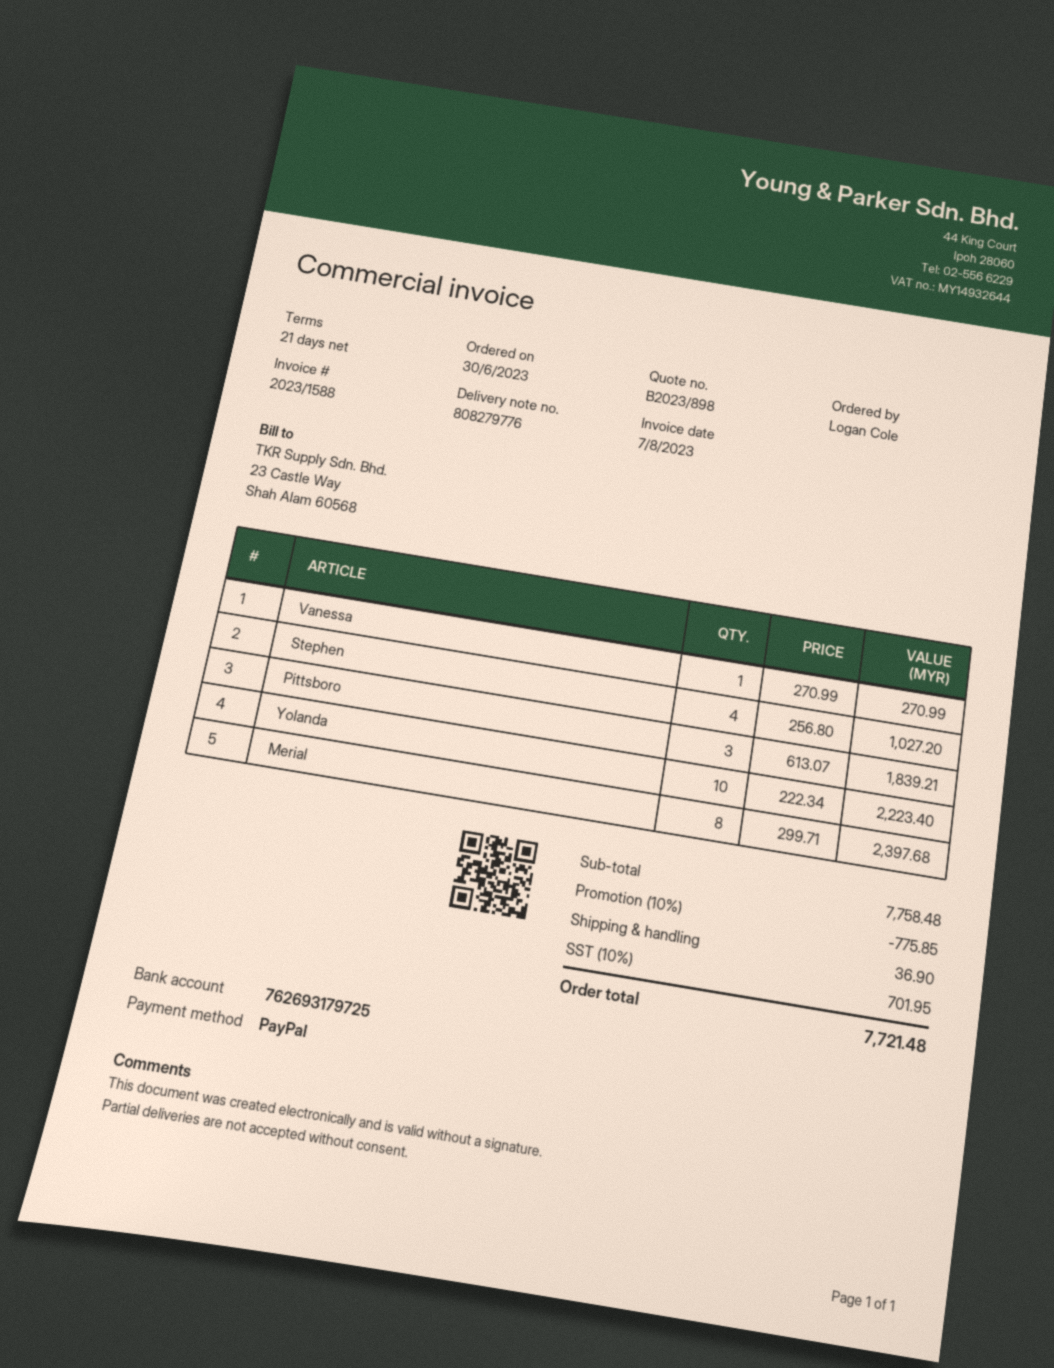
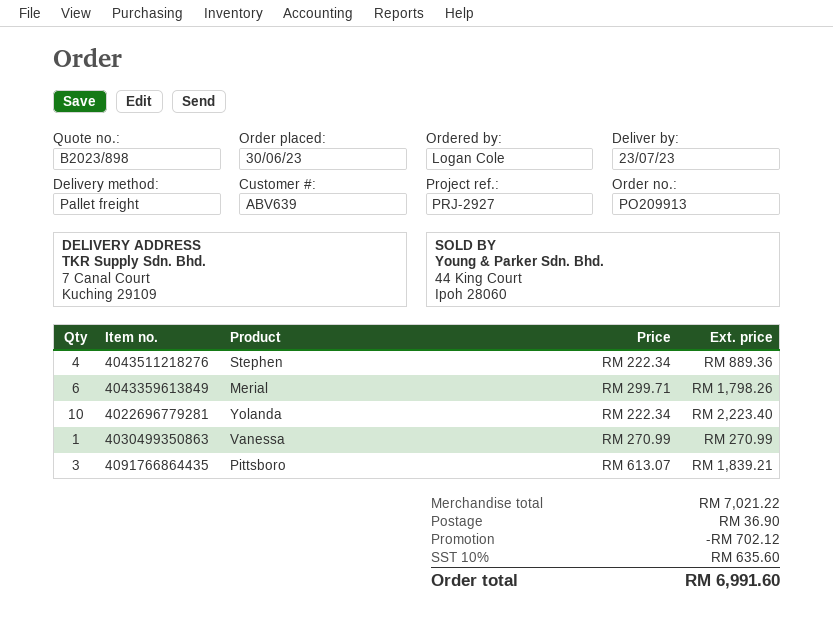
Stephen: 4 x 256.80 = 1027.20 -> 4 x 222.34 = 889.36
Merial: 8 x 299.71 = 2397.68 -> 6 x 299.71 = 1798.26
subtotal: 7758.48 -> 7021.22
discount: 775.85 -> 702.12
tax: 10% = 701.95 -> 10% = 635.60
total: 7721.48 -> 6991.60

